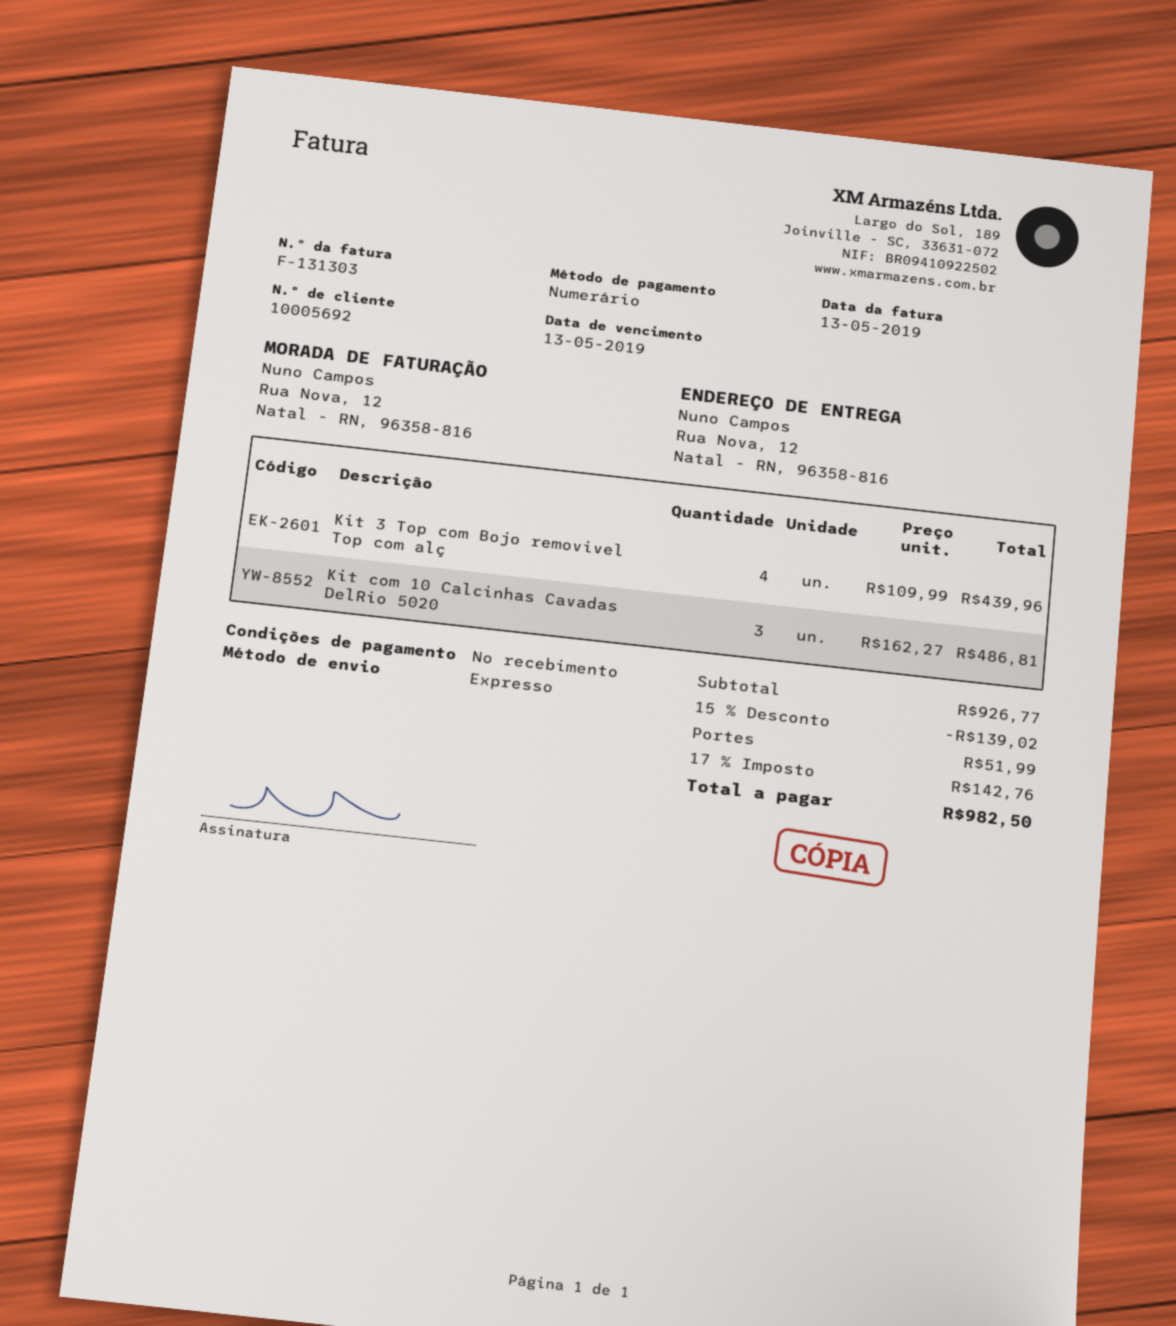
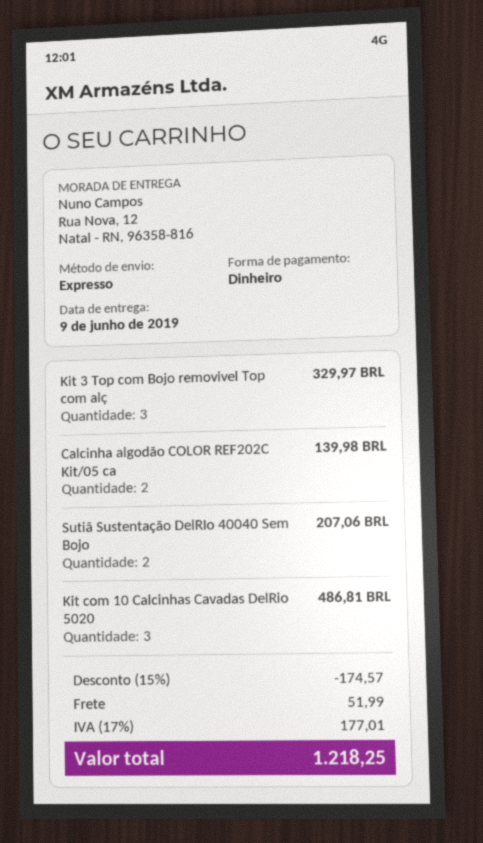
Kit 3 Top com Bojo removivel Top com alç: 4 for 439.96 -> 3 for 329.97
Calcinha algodão COLOR REF202C Kit/05 ca: none -> 2 for 139.98
Sutiã Sustentação DelRIo 40040 Sem Bojo: none -> 2 for 207.06
discount: 15% = 139.02 -> 15% = 174.57
tax: 17% = 142.76 -> 17% = 177.01
total: 982.50 -> 1218.25

